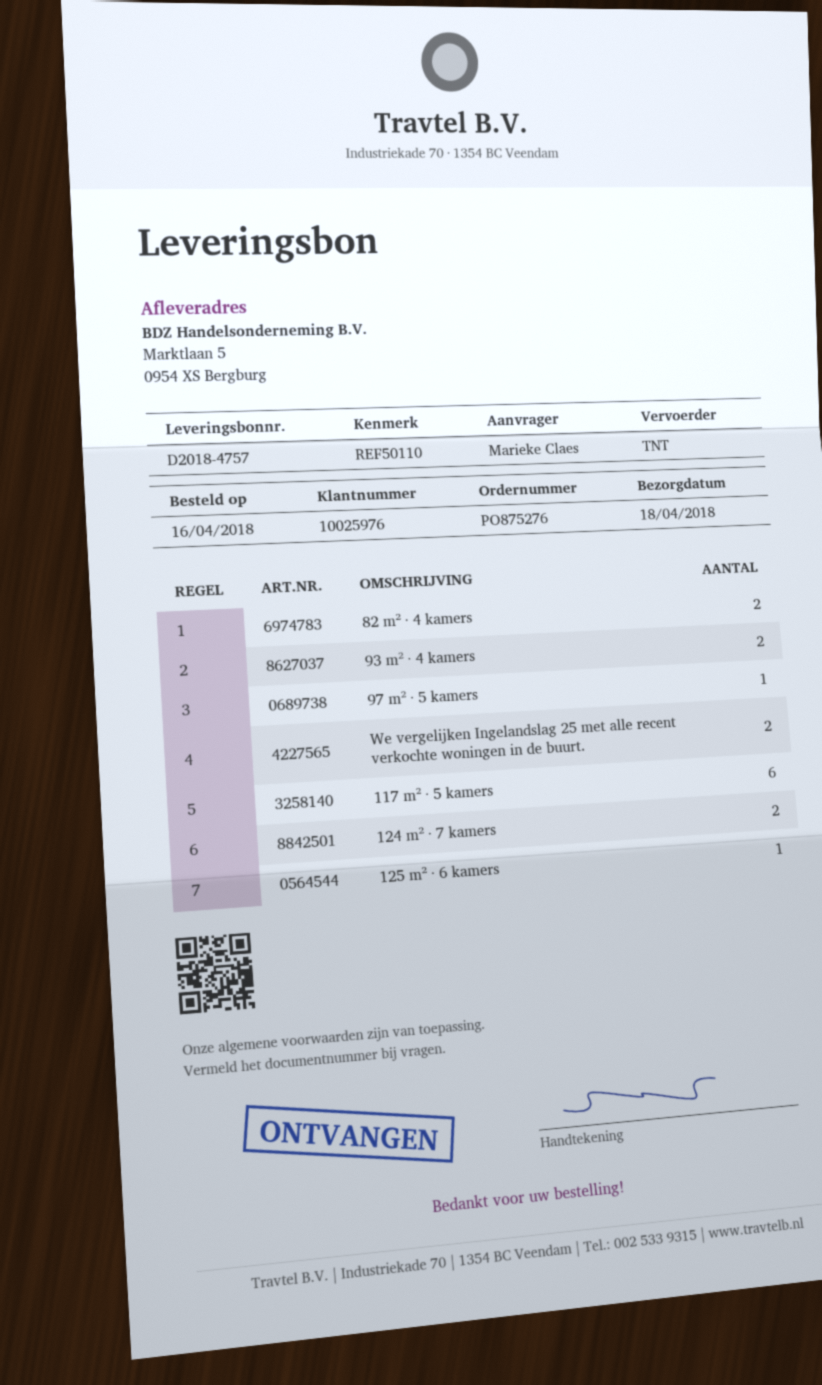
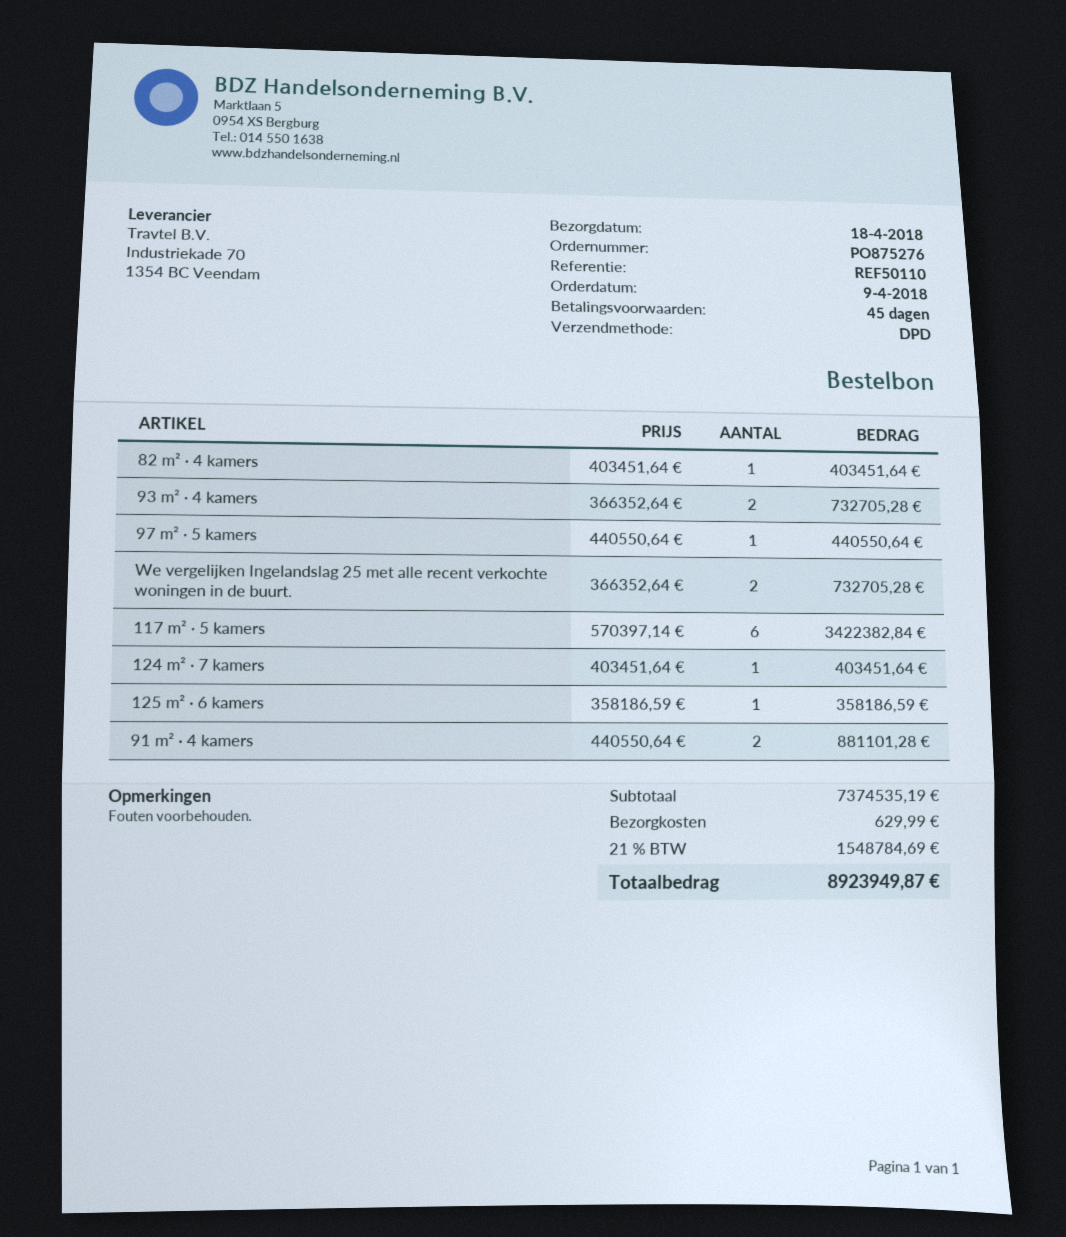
order date: 2018-04-16 -> 2018-04-09
shipping method: TNT -> DPD
82 m² · 4 kamers: 2 -> 1
124 m² · 7 kamers: 2 -> 1
91 m² · 4 kamers: none -> 2

